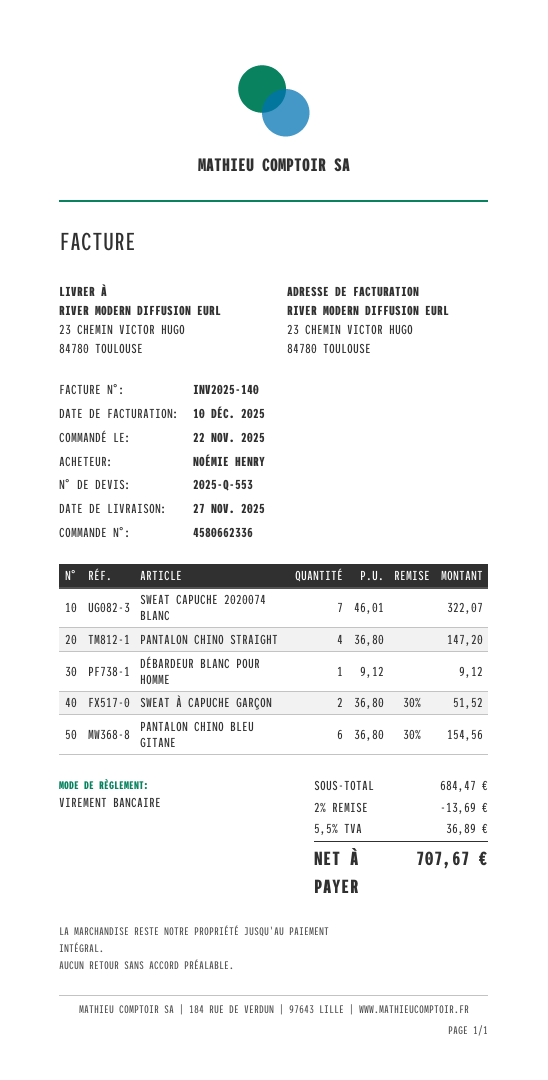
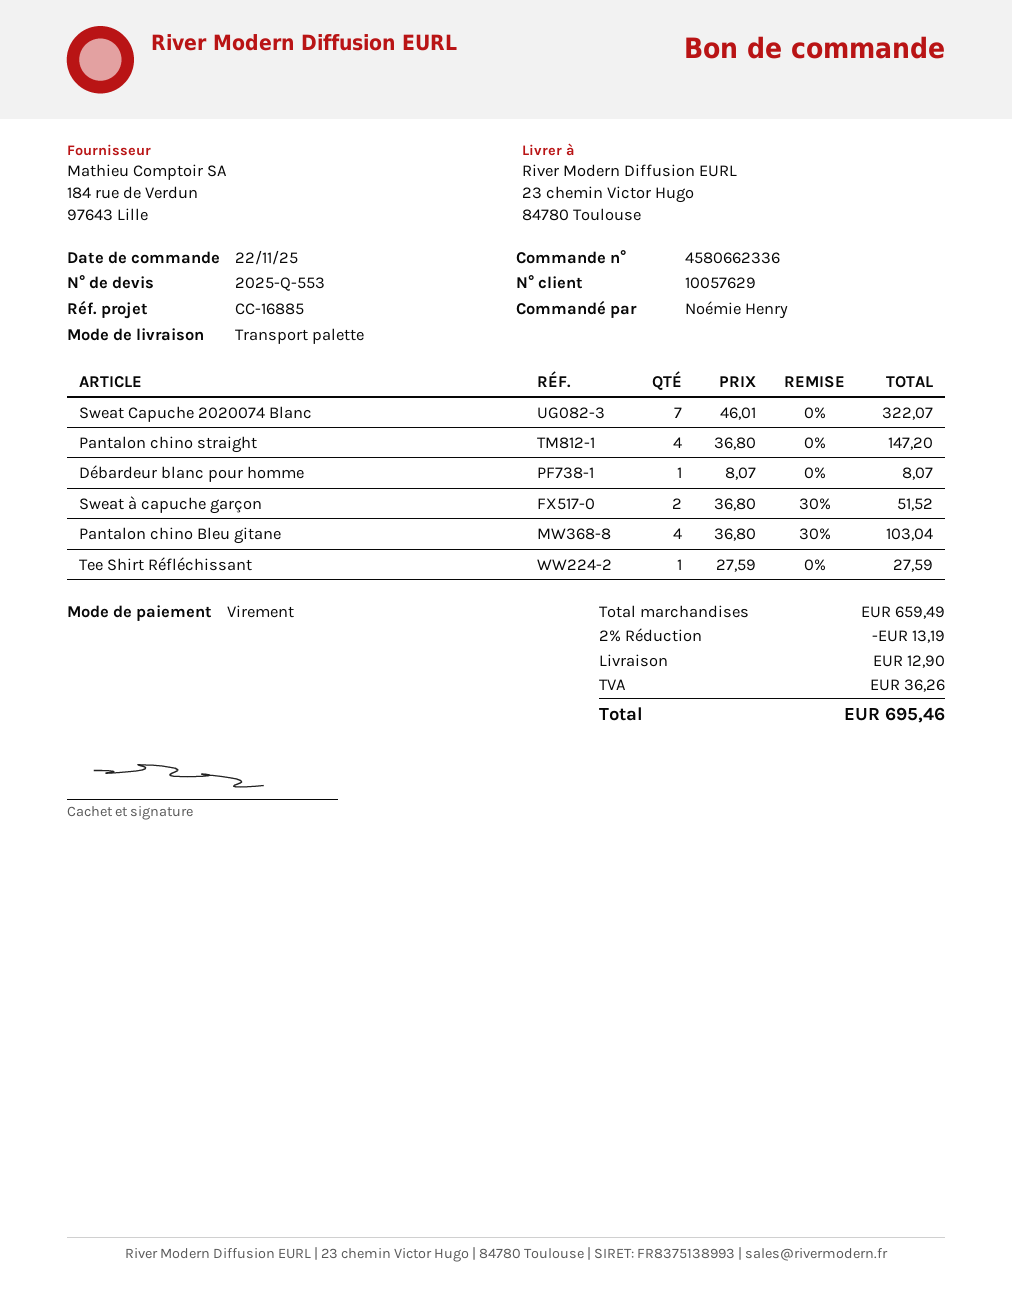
DÉBARDEUR BLANC POUR HOMME: 1 x 9.12 = 9.12 -> 1 x 8.07 = 8.07
PANTALON CHINO BLEU GITANE: 6 x 36.80 - 30% = 154.56 -> 4 x 36.80 - 30% = 103.04
Tee Shirt Réfléchissant: none -> 1 x 27.59 = 27.59
subtotal: 684.47 -> 659.49
discount: 2% = 13.69 -> 2% = 13.19
shipping: none -> 12.90
tax: 36.89 -> 36.26
total: 707.67 -> 695.46

